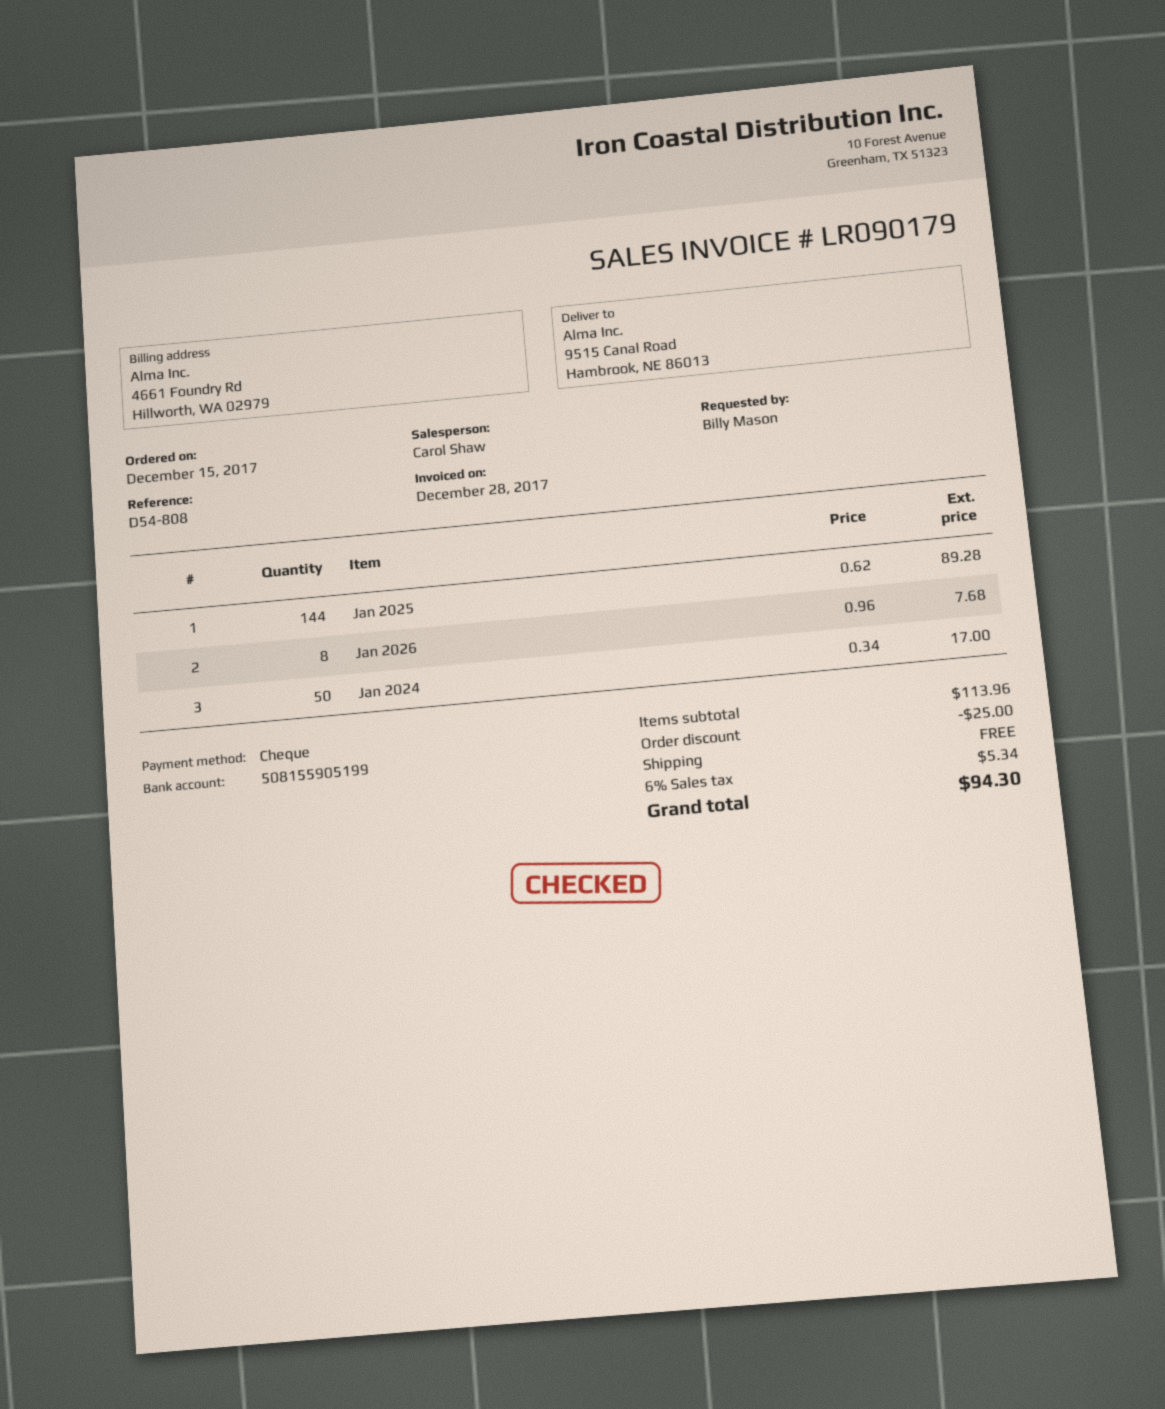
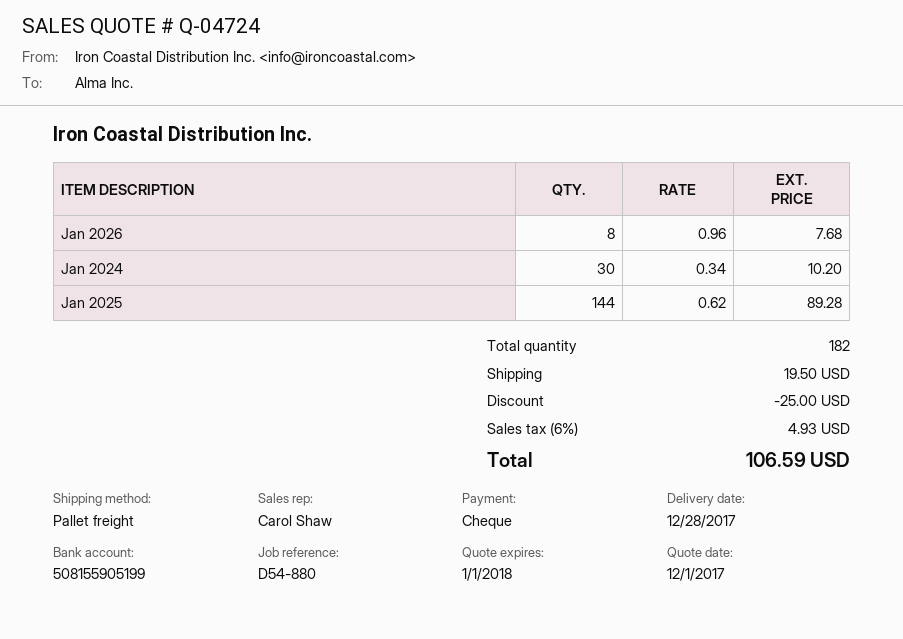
reference: D54-808 -> D54-880
Jan 2024: 50 x 0.34 = 17.00 -> 30 x 0.34 = 10.20
shipping: 0.00 -> 19.50
tax: 6% = 5.34 -> 6% = 4.93
total: 94.30 -> 106.59

